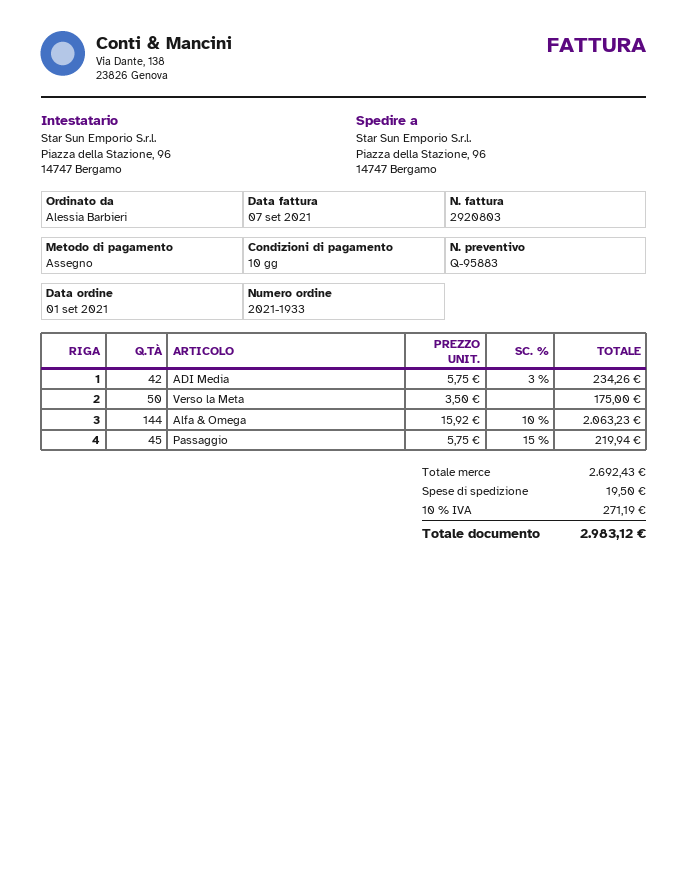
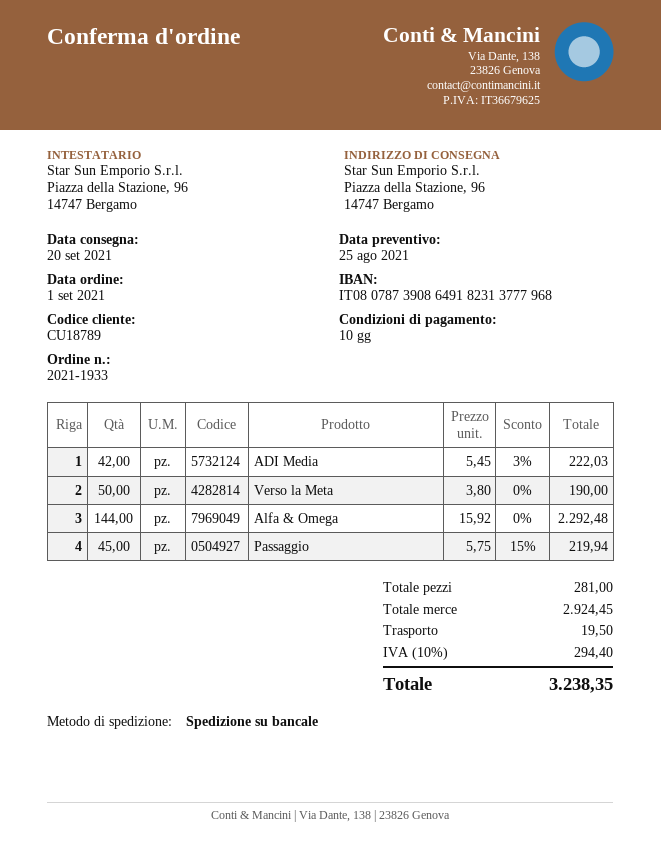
ADI Media: 42 x 5.75 - 3% = 234.26 -> 42 x 5.45 - 3% = 222.03
Verso la Meta: 50 x 3.50 = 175.00 -> 50 x 3.80 = 190.00
Alfa & Omega: 144 x 15.92 - 10% = 2063.23 -> 144 x 15.92 = 2292.48
subtotal: 2692.43 -> 2924.45
tax: 10% = 271.19 -> 10% = 294.40
total: 2983.12 -> 3238.35

